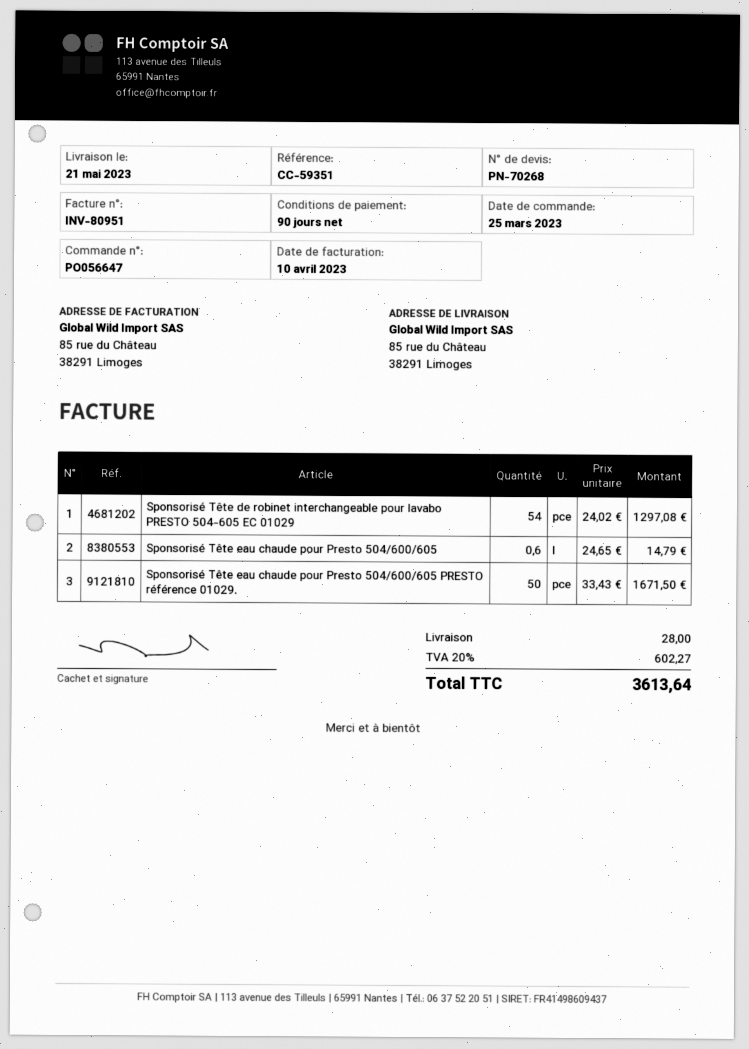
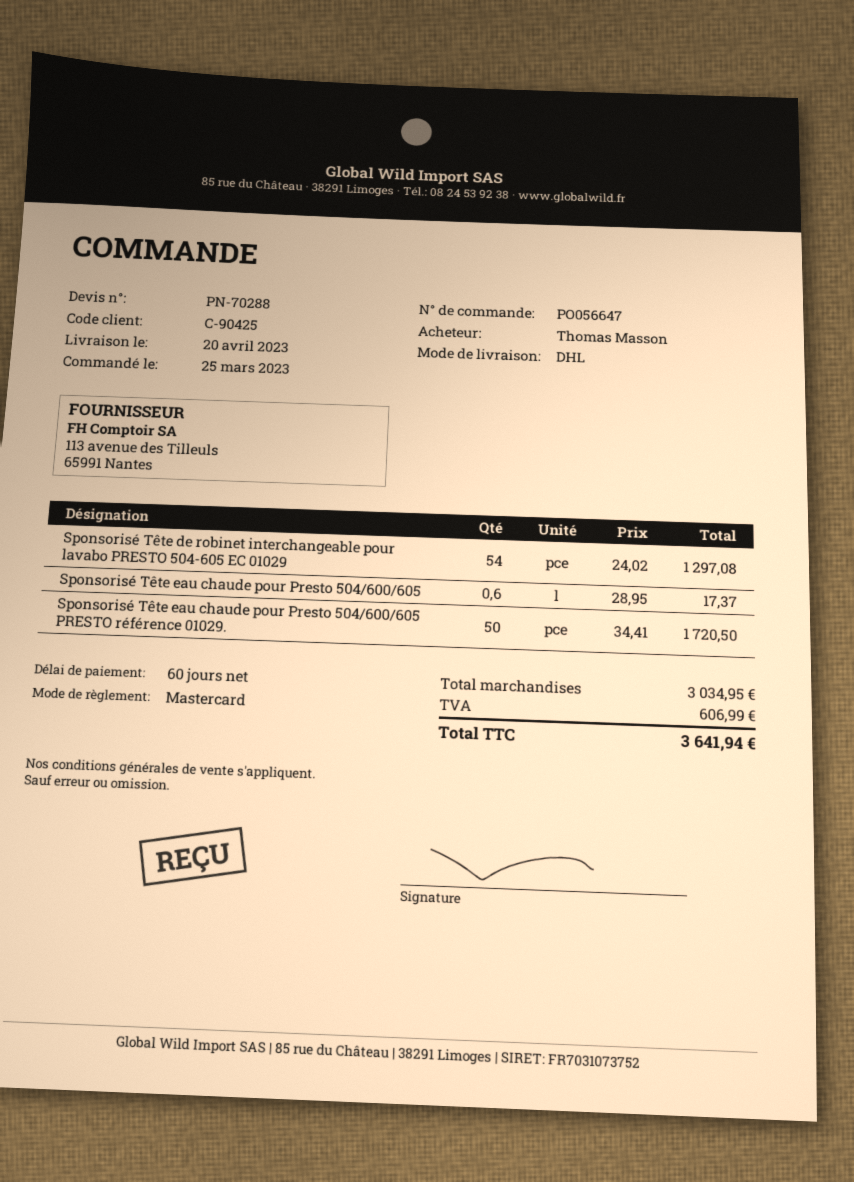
quote number: PN-70268 -> PN-70288
delivery date: 2023-05-21 -> 2023-04-20
payment terms: 90 days -> 60 days
Sponsorisé Tête eau chaude pour Presto 504/600/605: 0.6 x 24.65 = 14.79 -> 0.6 x 28.95 = 17.37
Sponsorisé Tête eau chaude pour Presto 504/600/605 PRESTO référence 01029.: 50 x 33.43 = 1671.50 -> 50 x 34.41 = 1720.50
shipping: 28.00 -> none
tax: 602.27 -> 606.99
total: 3613.64 -> 3641.94

